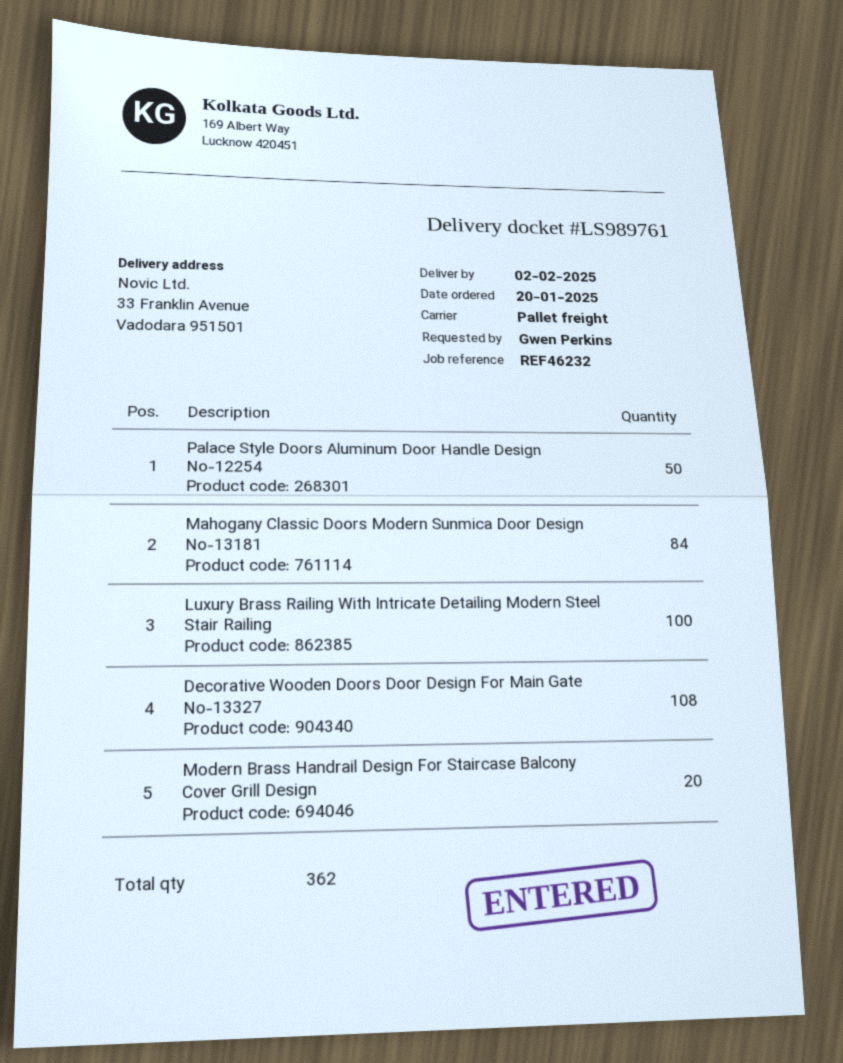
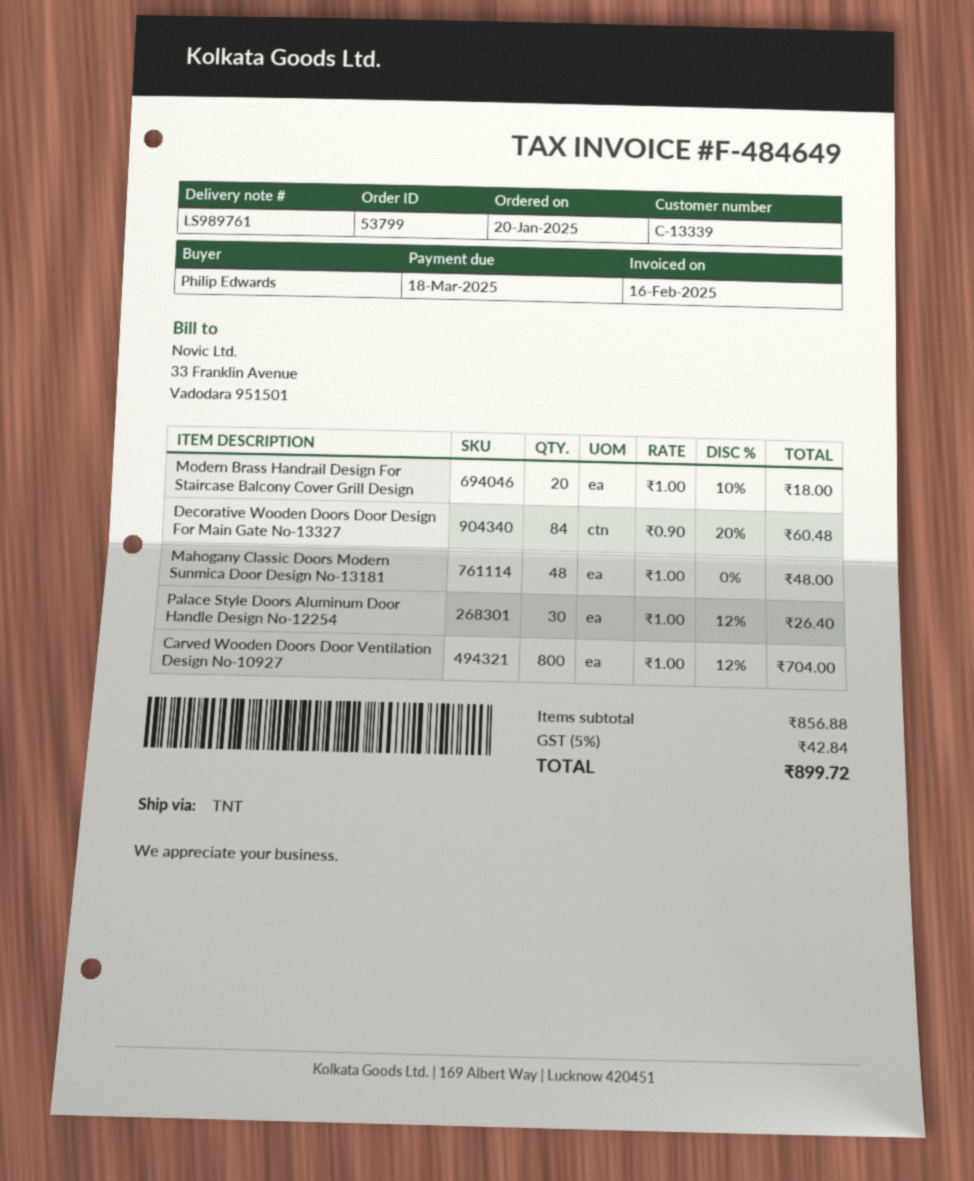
ordered by: Gwen Perkins -> Philip Edwards
shipping method: pallet freight -> TNT
Palace Style Doors Aluminum Door Handle Design No-12254: 50 -> 30
Mahogany Classic Doors Modern Sunmica Door Design No-13181: 84 -> 48
Luxury Brass Railing With Intricate Detailing Modern Steel Stair Railing: 100 -> none
Decorative Wooden Doors Door Design For Main Gate No-13327: 108 -> 84
Carved Wooden Doors Door Ventilation Design No-10927: none -> 800

